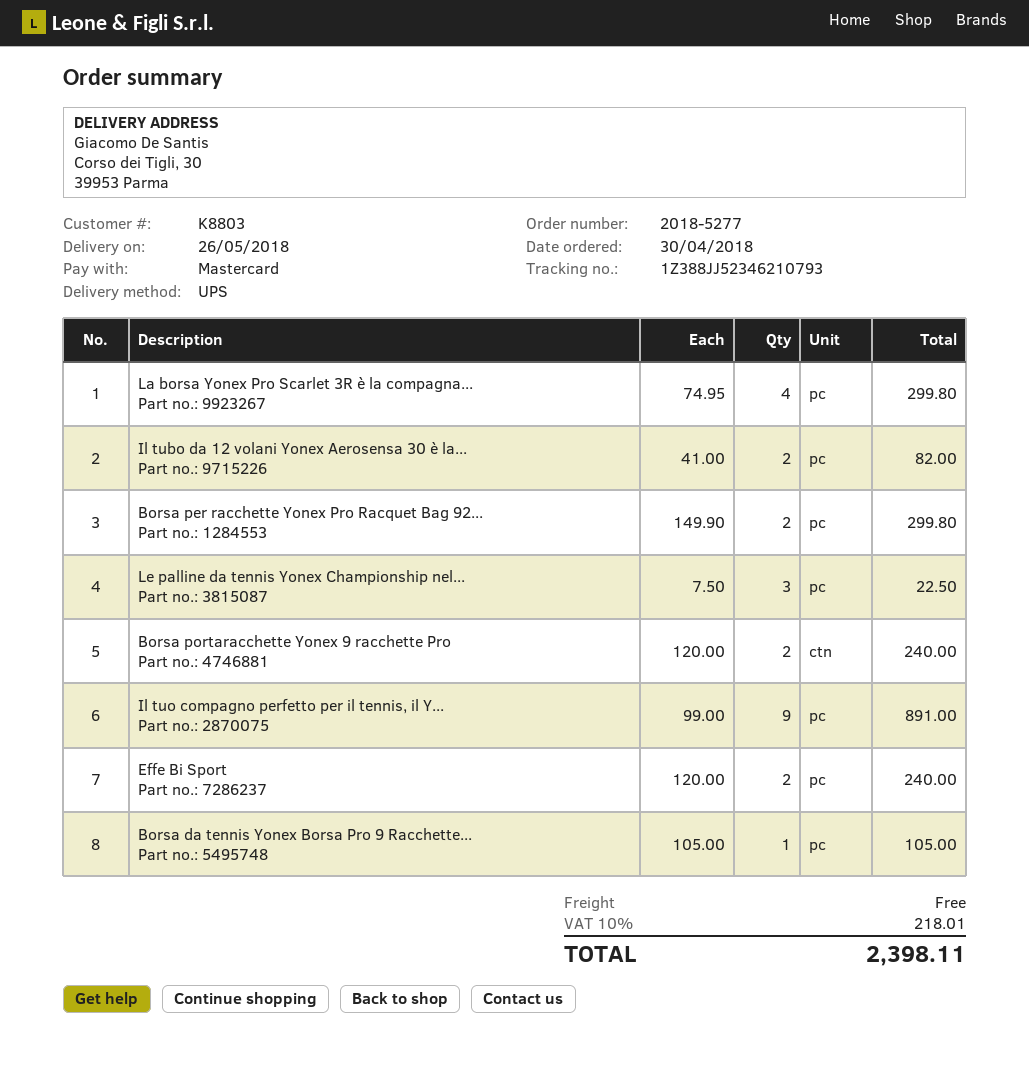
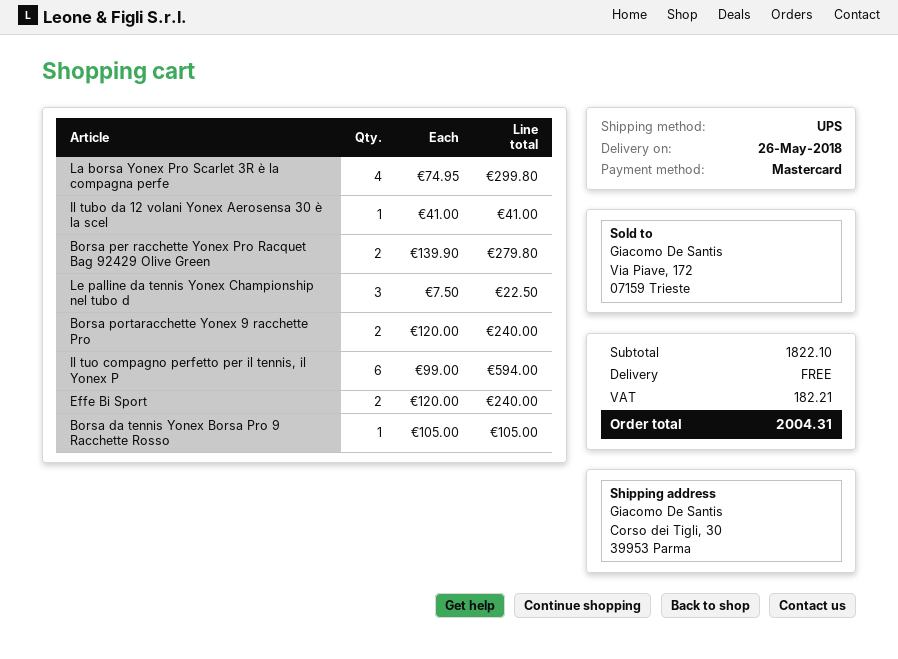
Il tubo da 12 volani Yonex Aerosensa 30 è la...: 2 x 41.00 = 82.00 -> 1 x 41.00 = 41.00
Borsa per racchette Yonex Pro Racquet Bag 92...: 2 x 149.90 = 299.80 -> 2 x 139.90 = 279.80
Il tuo compagno perfetto per il tennis, il Y...: 9 x 99.00 = 891.00 -> 6 x 99.00 = 594.00
tax: 218.01 -> 182.21
total: 2398.11 -> 2004.31

